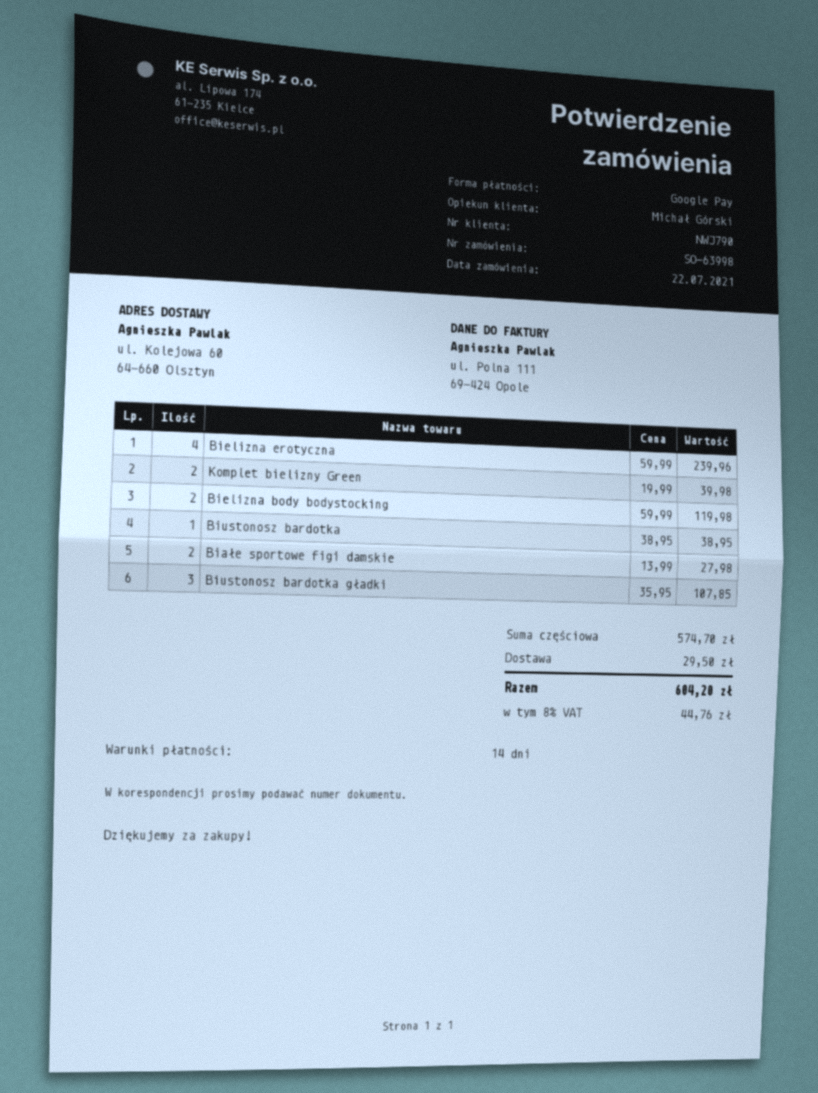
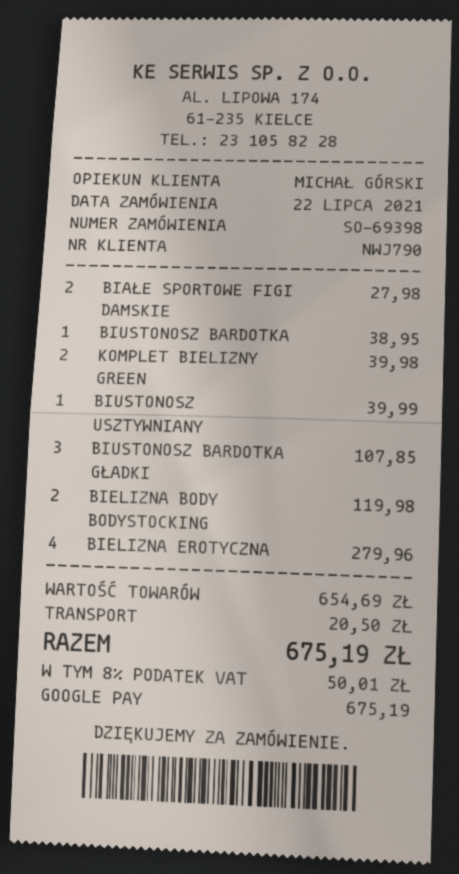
order number: SO-63998 -> SO-69398
Bielizna erotyczna: 4 for 239.96 -> 4 for 279.96
BIUSTONOSZ USZTYWNIANY: none -> 1 for 39.99
subtotal: 574.70 -> 654.69
shipping: 29.50 -> 20.50
tax: 8% = 44.76 -> 8% = 50.01
total: 604.20 -> 675.19

